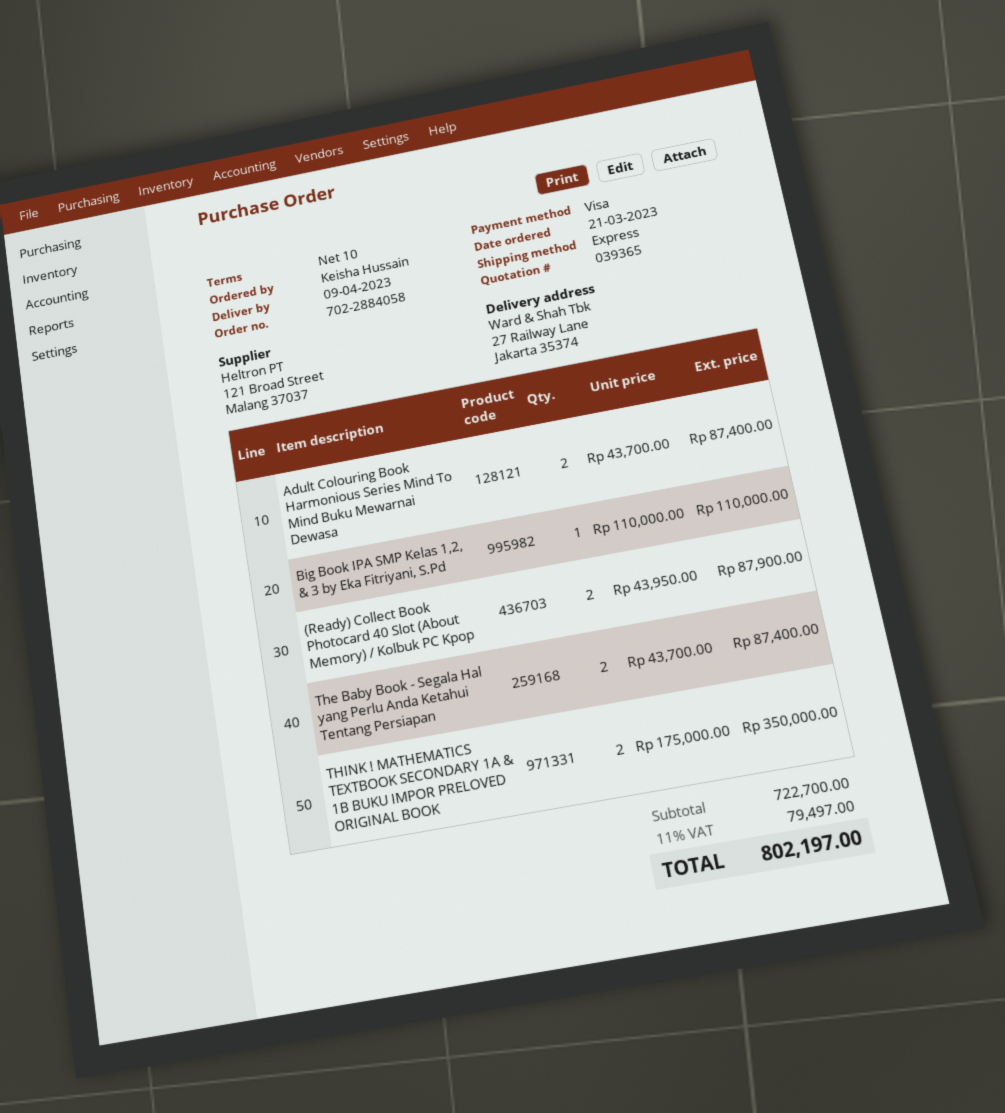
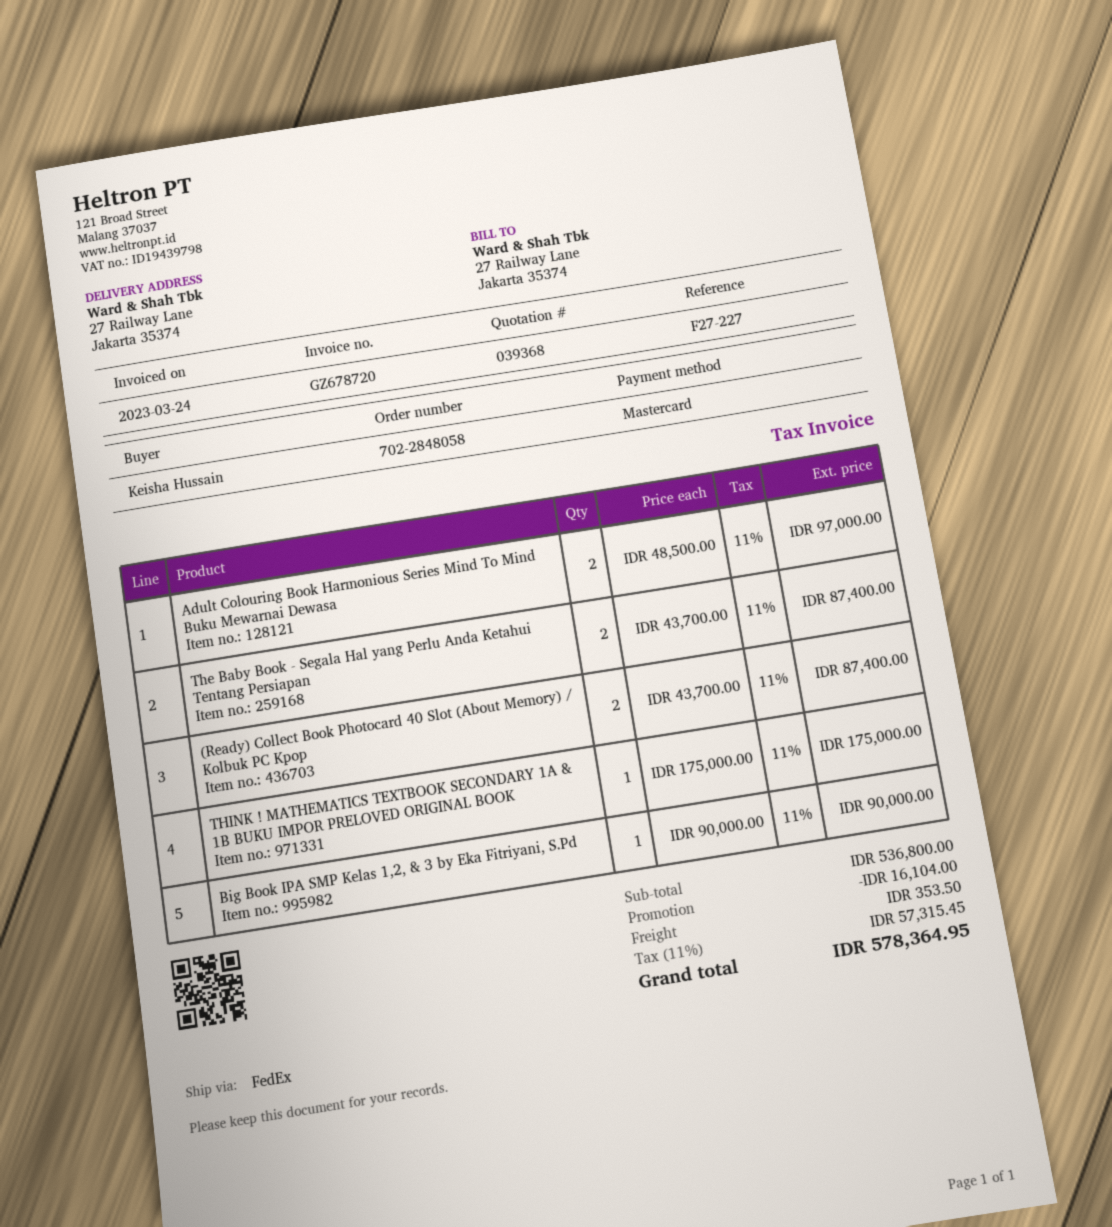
quote number: 039365 -> 039368
order number: 702-2884058 -> 702-2848058
payment method: Visa -> Mastercard
shipping method: express -> FedEx
Adult Colouring Book Harmonious Series Mind To Mind Buku Mewarnai Dewasa: 2 x 43700.00 = 87400.00 -> 2 x 48500.00 = 97000.00
Big Book IPA SMP Kelas 1,2, & 3 by Eka Fitriyani, S.Pd: 1 x 110000.00 = 110000.00 -> 1 x 90000.00 = 90000.00
(Ready) Collect Book Photocard 40 Slot (About Memory) / Kolbuk PC Kpop: 2 x 43950.00 = 87900.00 -> 2 x 43700.00 = 87400.00
THINK ! MATHEMATICS TEXTBOOK SECONDARY 1A & 1B BUKU IMPOR PRELOVED ORIGINAL BOOK: 2 x 175000.00 = 350000.00 -> 1 x 175000.00 = 175000.00
subtotal: 722700.00 -> 536800.00
discount: none -> 16104.00
shipping: none -> 353.50
tax: 11% = 79497.00 -> 11% = 57315.45
total: 802197.00 -> 578364.95

